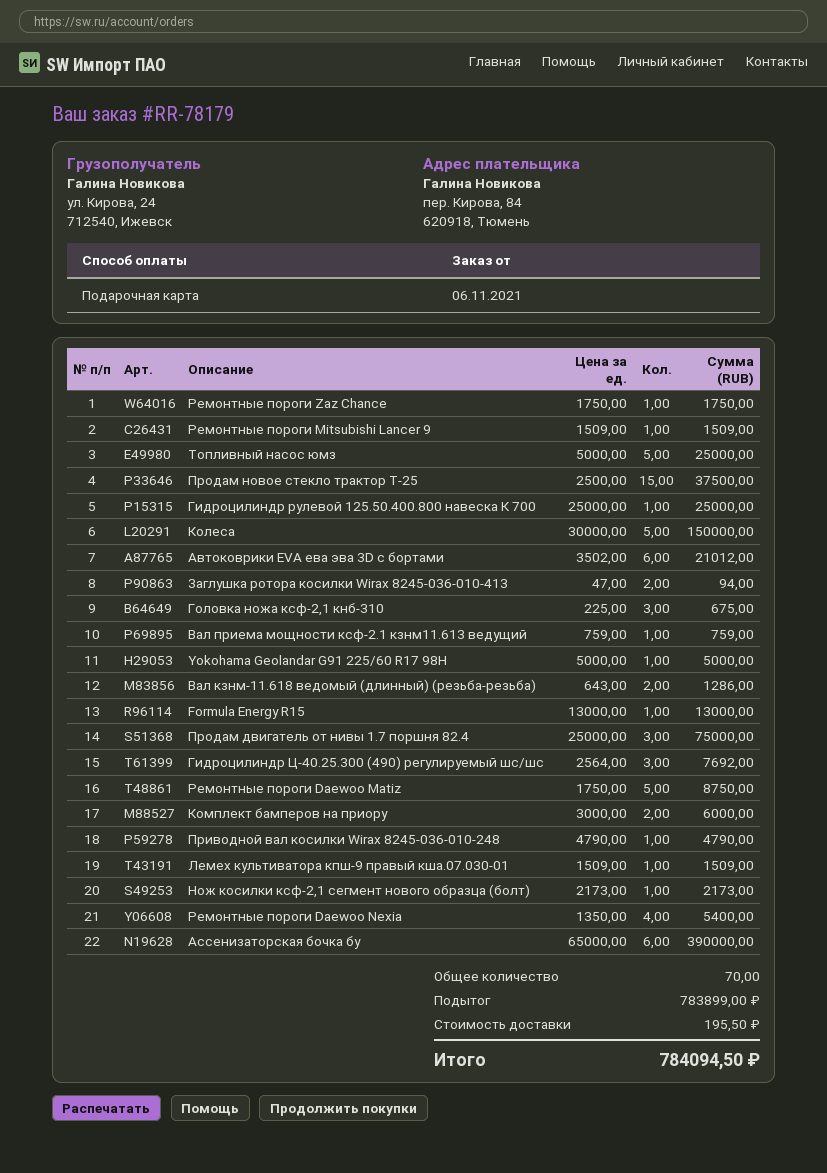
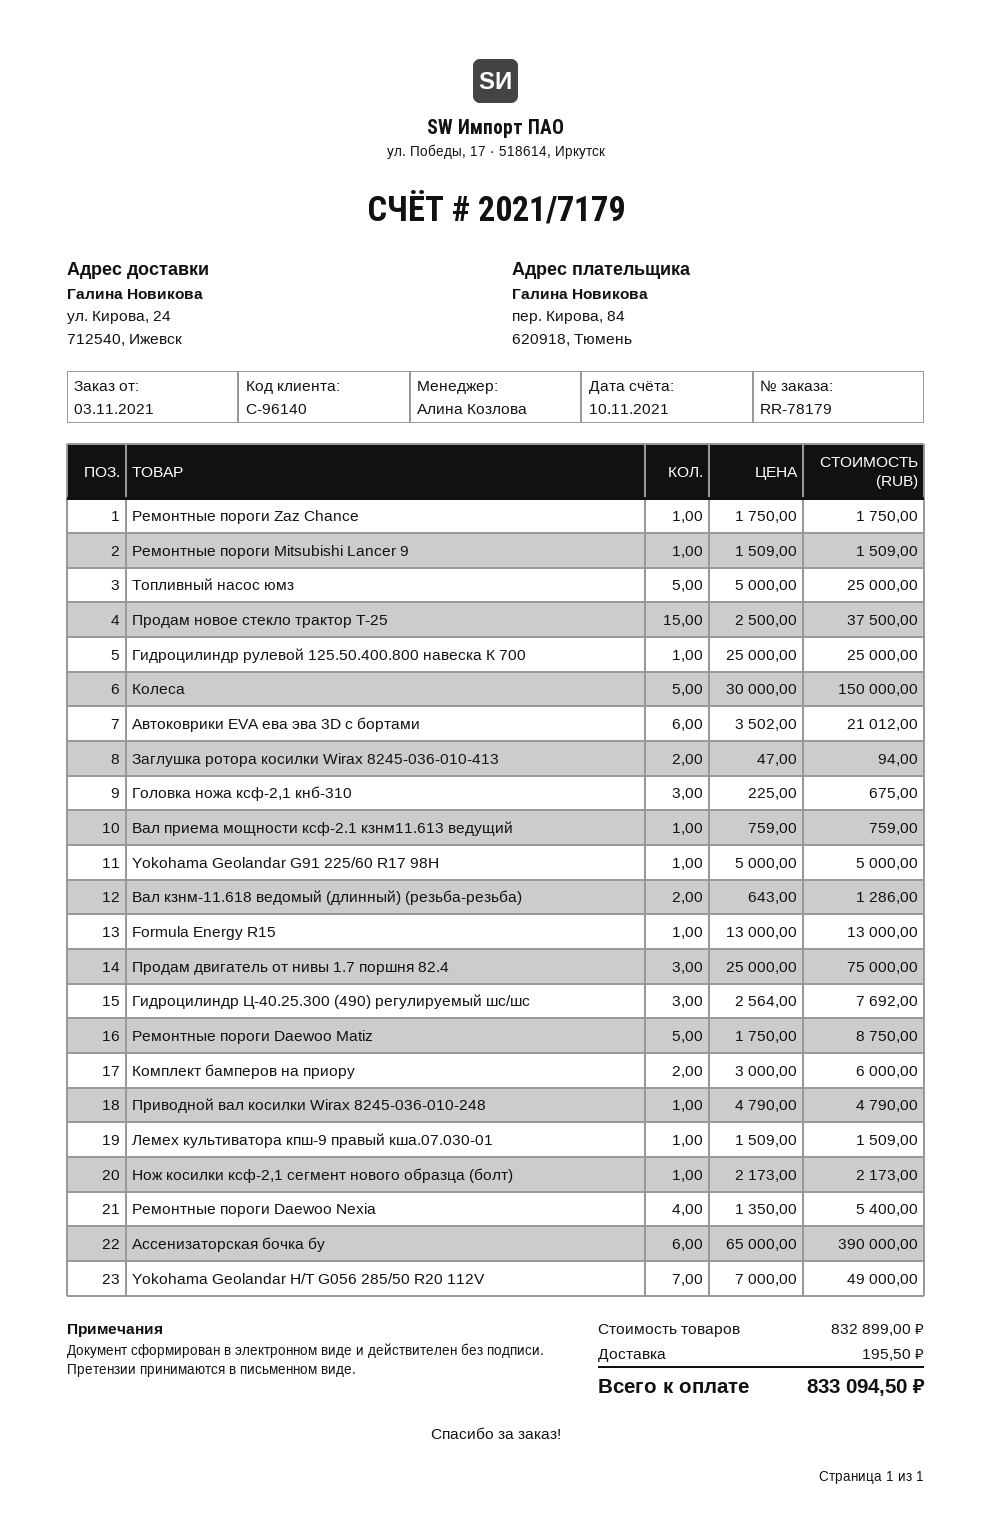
order date: 2021-11-06 -> 2021-11-03
Yokohama Geolandar H/T G056 285/50 R20 112V: none -> 7 x 7000.00 = 49000.00
subtotal: 783899.00 -> 832899.00
total: 784094.50 -> 833094.50

